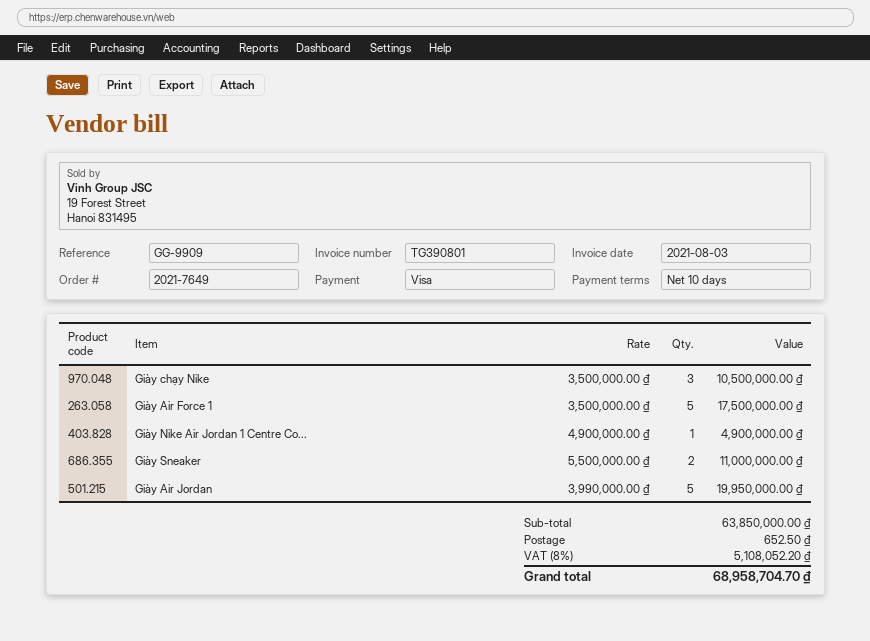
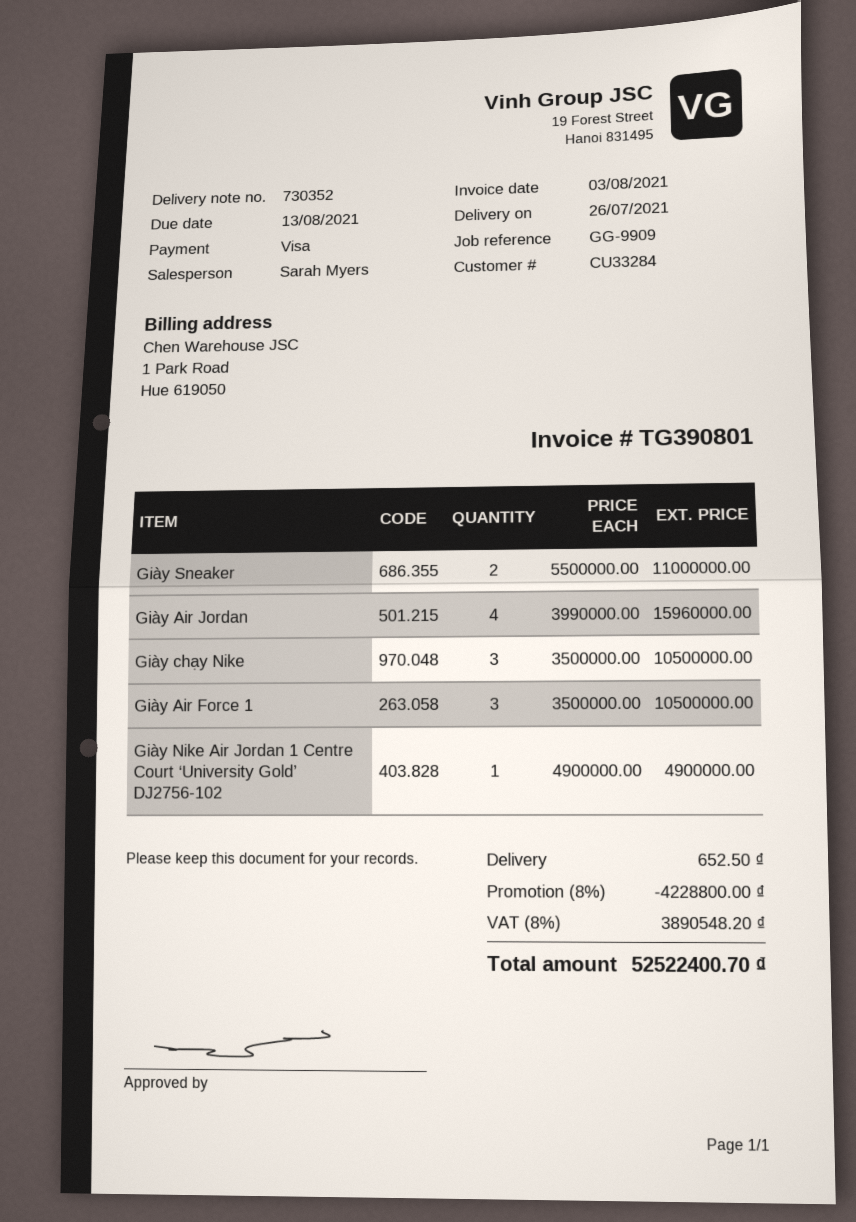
Giày Air Force 1: 5 x 3500000.00 = 17500000.00 -> 3 x 3500000.00 = 10500000.00
Giày Air Jordan: 5 x 3990000.00 = 19950000.00 -> 4 x 3990000.00 = 15960000.00
discount: none -> 8% = 4228800.00
tax: 8% = 5108052.20 -> 8% = 3890548.20
total: 68958704.70 -> 52522400.70

